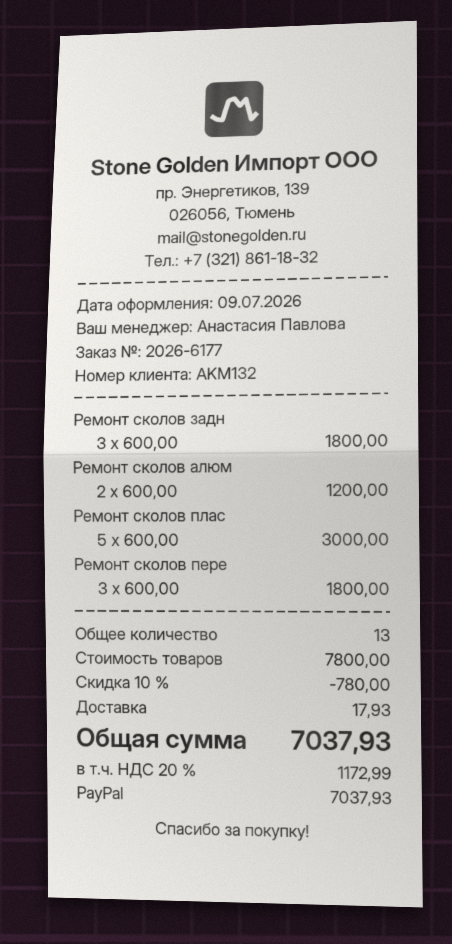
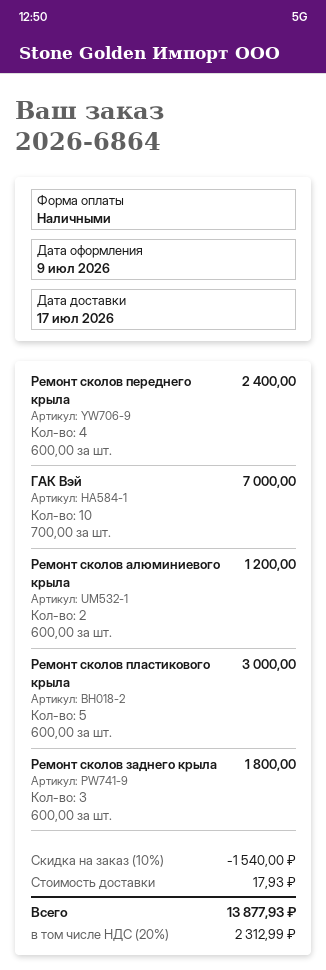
order number: 2026-6177 -> 2026-6864
payment method: PayPal -> cash
Ремонт сколов пере: 3 x 600.00 = 1800.00 -> 4 x 600.00 = 2400.00
ГАК Вэй: none -> 10 x 700.00 = 7000.00
discount: 10% = 780.00 -> 10% = 1540.00
tax: 20% = 1172.99 -> 20% = 2312.99
total: 7037.93 -> 13877.93

